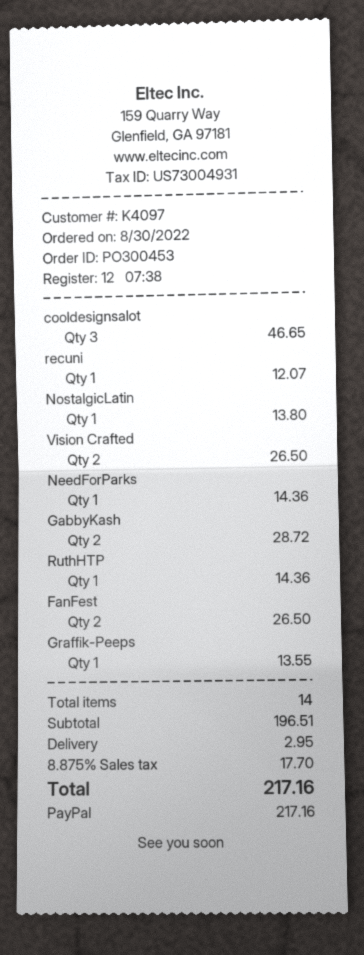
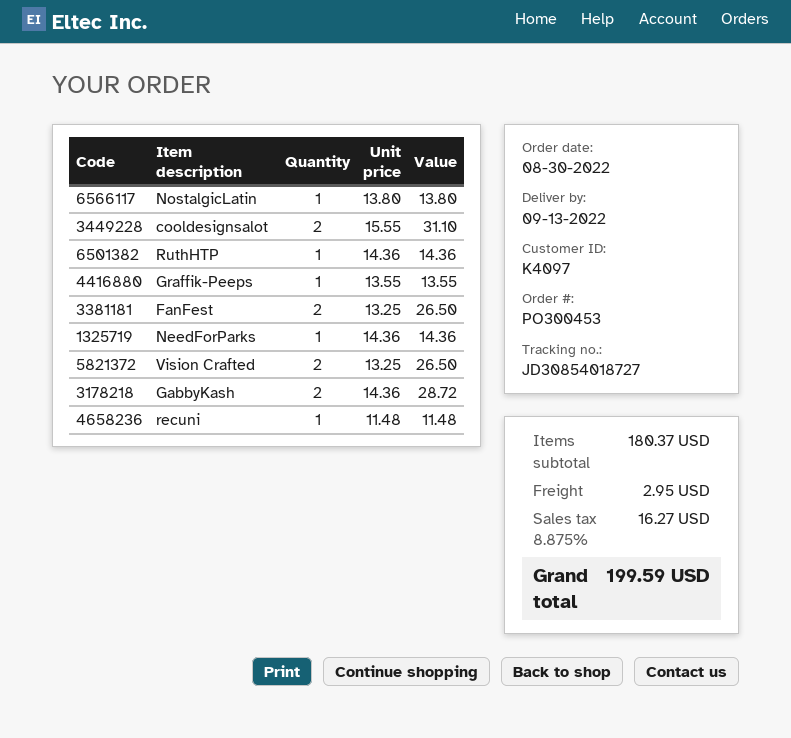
cooldesignsalot: 3 for 46.65 -> 2 for 31.10
recuni: 1 for 12.07 -> 1 for 11.48
subtotal: 196.51 -> 180.37
tax: 8.875% = 17.70 -> 8.875% = 16.27
total: 217.16 -> 199.59

